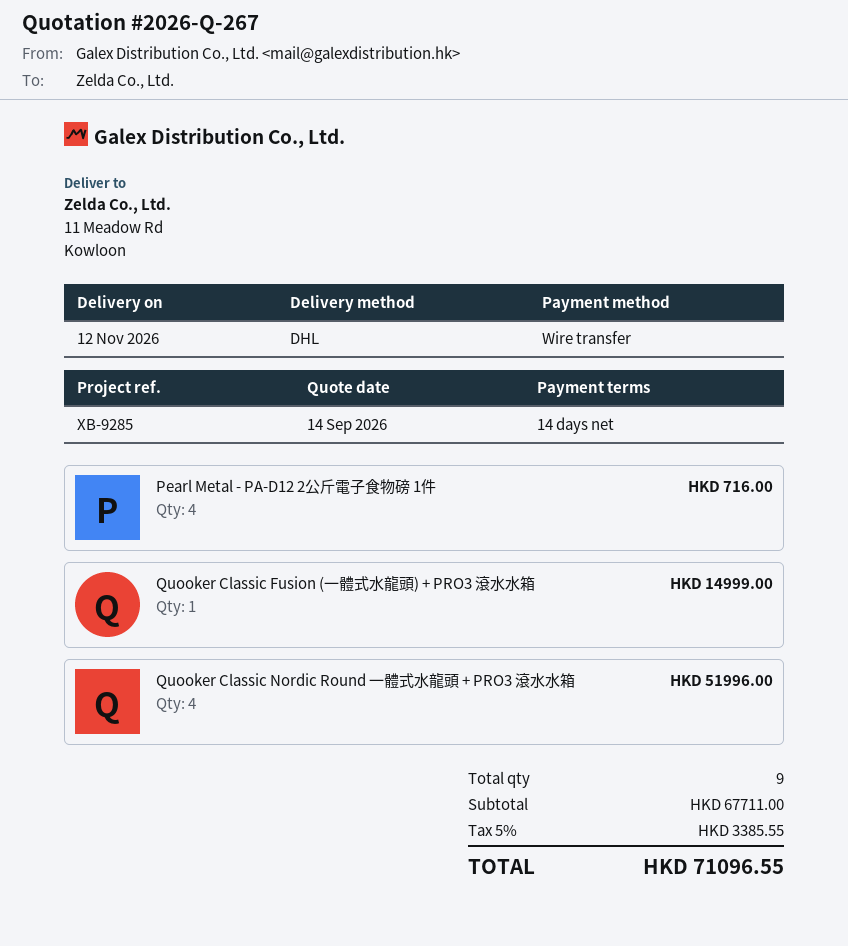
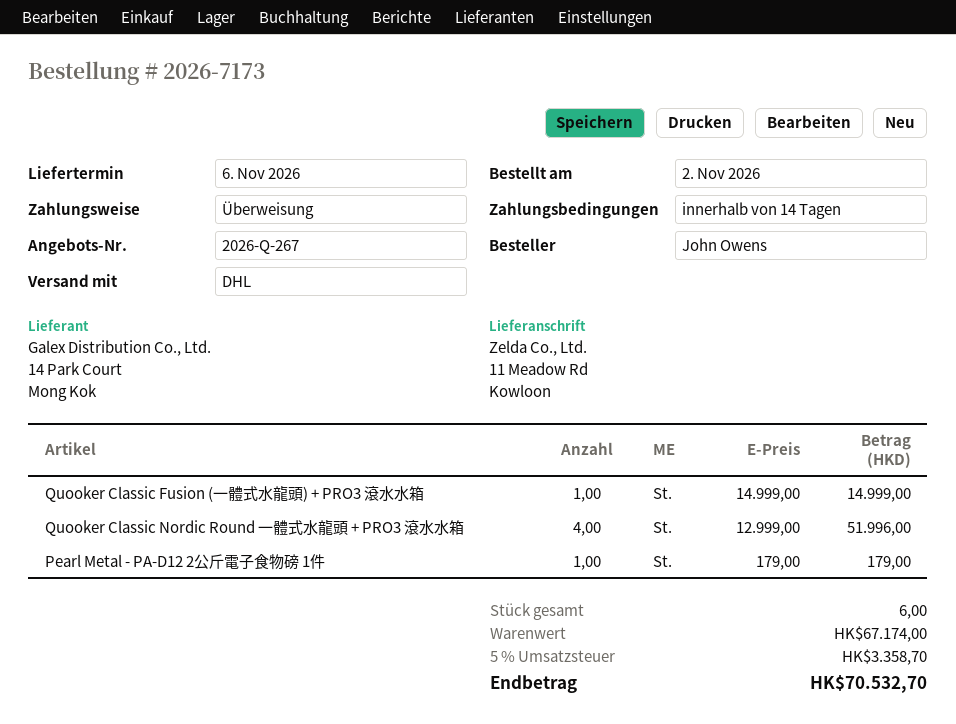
delivery date: 2026-11-12 -> 2026-11-06
Pearl Metal - PA-D12 2公斤電子食物磅 1件: 4 for 716.00 -> 1 for 179.00
total quantity: 9 -> 6
subtotal: 67711.00 -> 67174.00
tax: 5% = 3385.55 -> 5% = 3358.70
total: 71096.55 -> 70532.70

